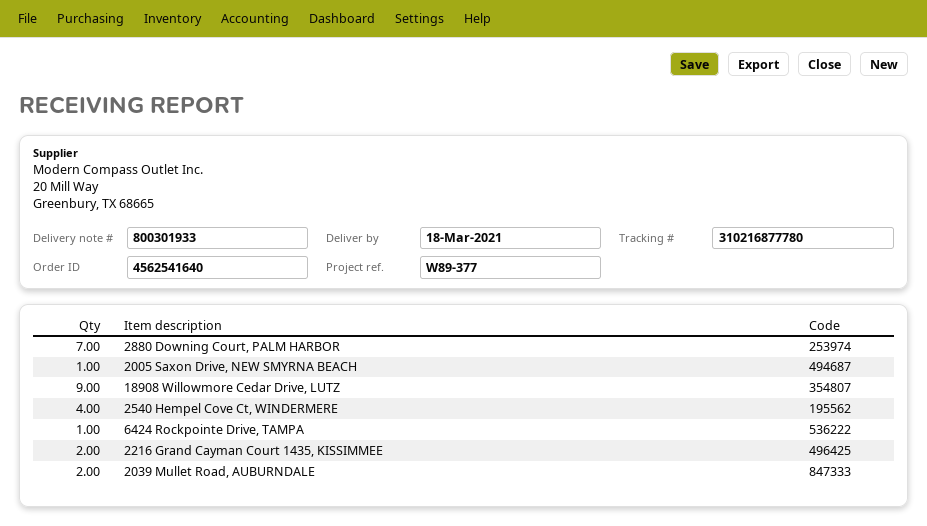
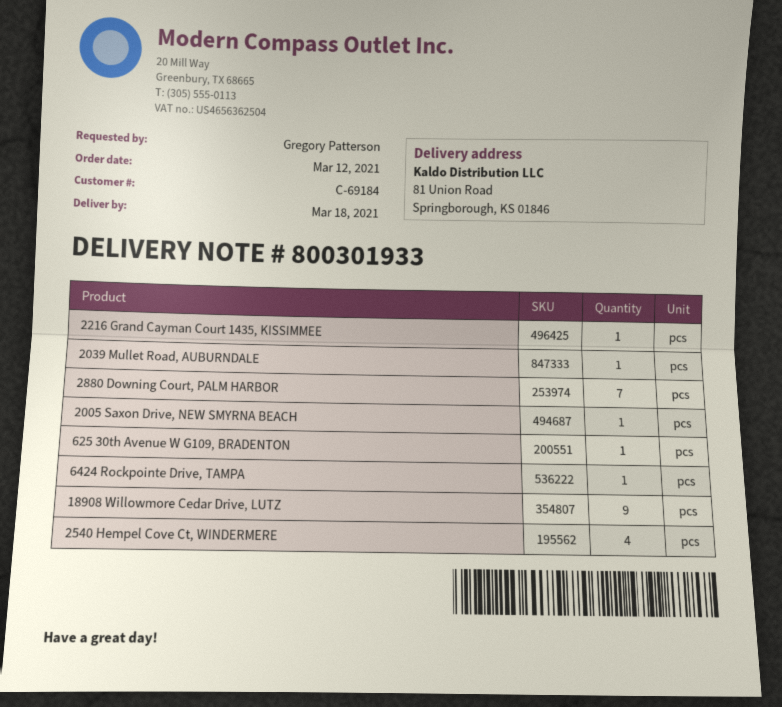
2216 Grand Cayman Court 1435, KISSIMMEE: 2 -> 1
2039 Mullet Road, AUBURNDALE: 2 -> 1
625 30th Avenue W G109, BRADENTON: none -> 1

